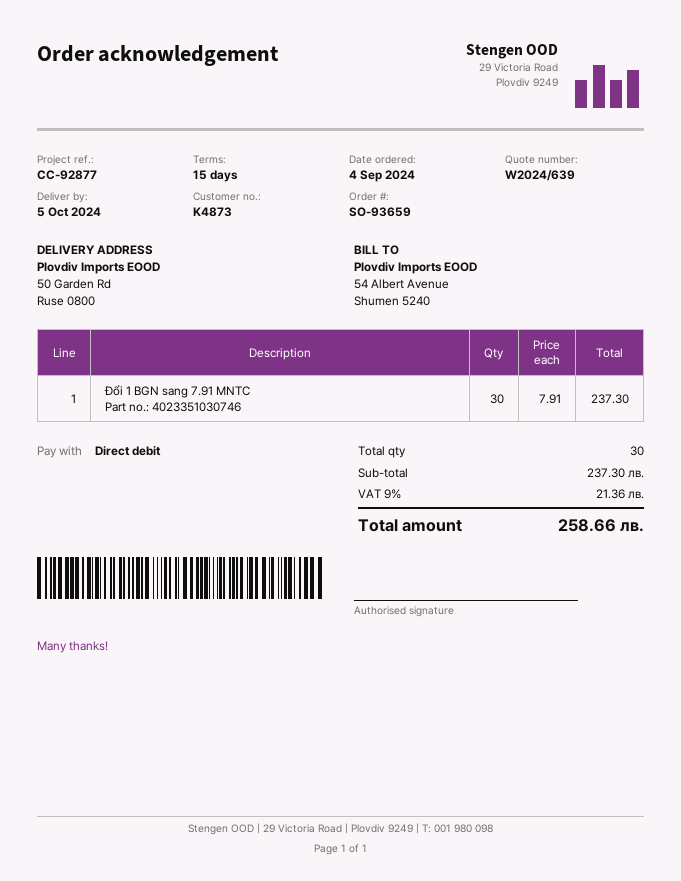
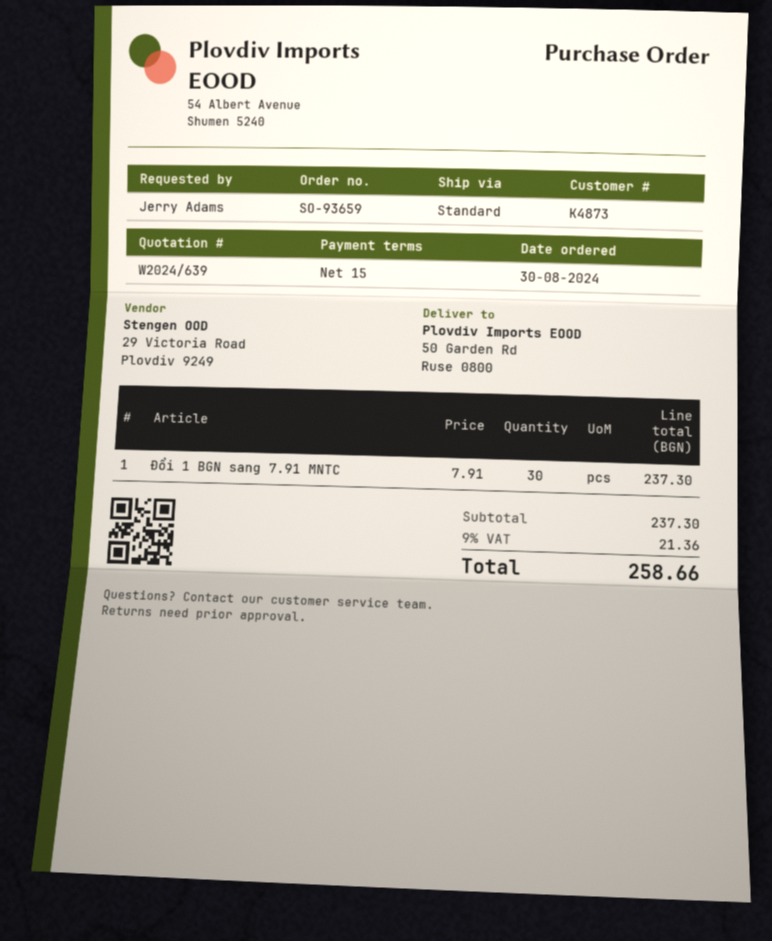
order date: 2024-09-04 -> 2024-08-30

